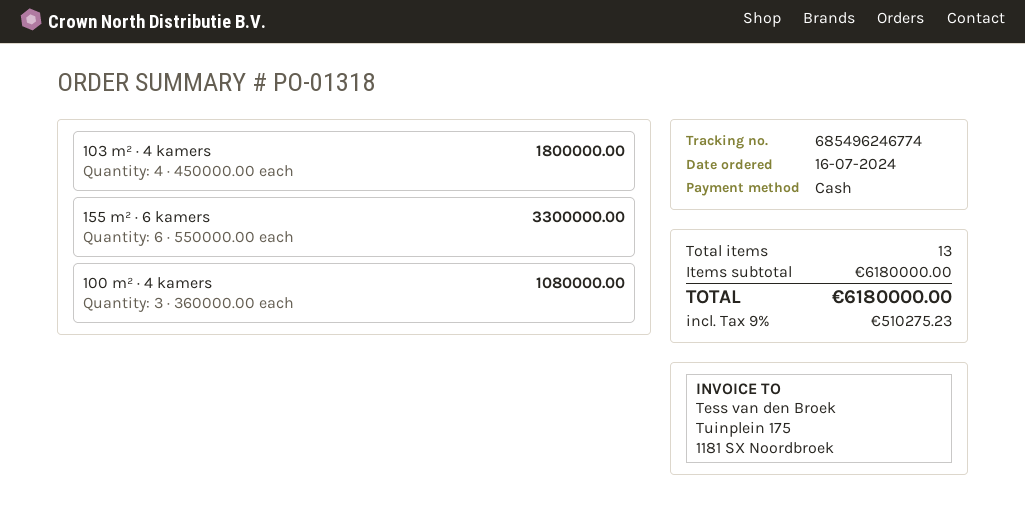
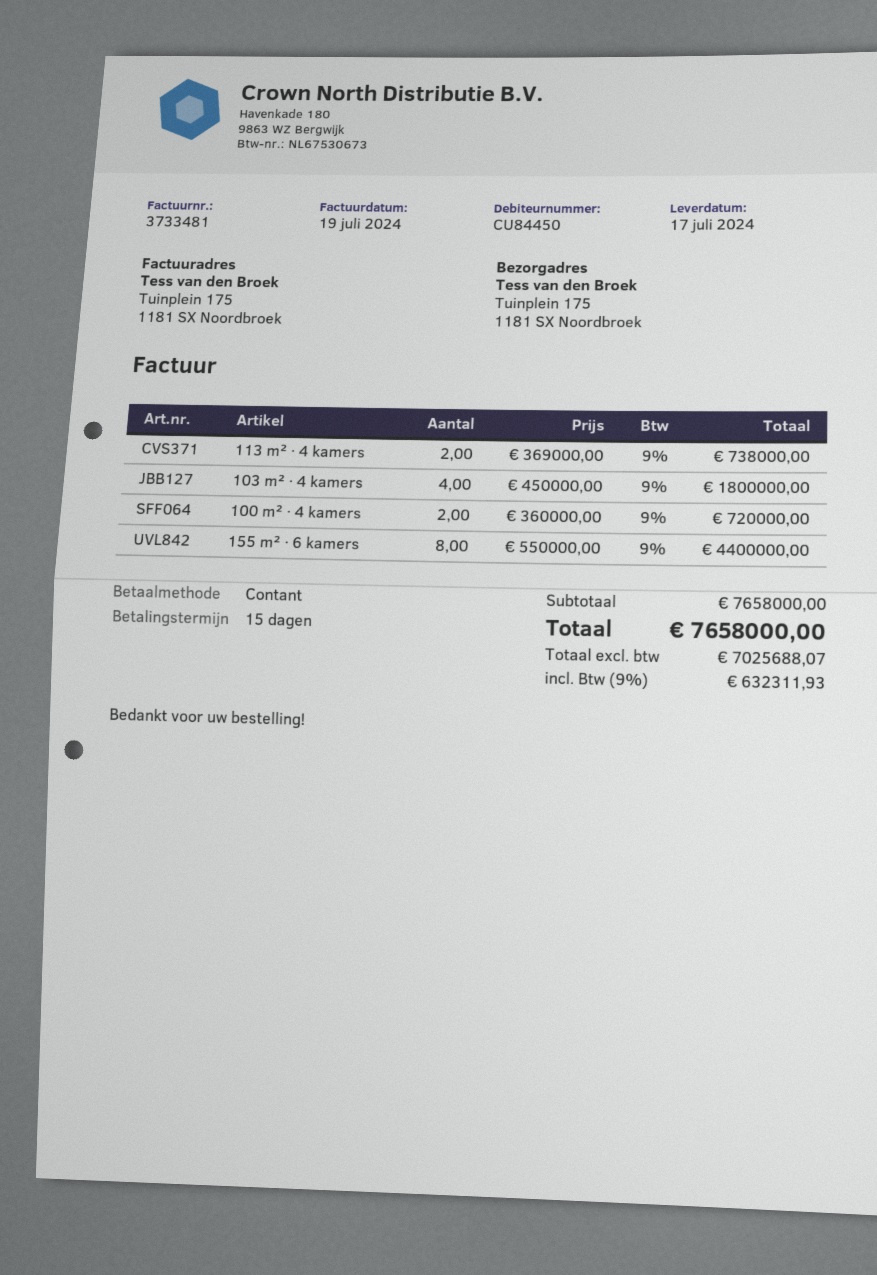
155 m² · 6 kamers: 6 x 550000.00 = 3300000.00 -> 8 x 550000.00 = 4400000.00
100 m² · 4 kamers: 3 x 360000.00 = 1080000.00 -> 2 x 360000.00 = 720000.00
113 m² · 4 kamers: none -> 2 x 369000.00 = 738000.00
subtotal: 6180000.00 -> 7658000.00
tax: 9% = 510275.23 -> 9% = 632311.93
total: 6180000.00 -> 7658000.00

